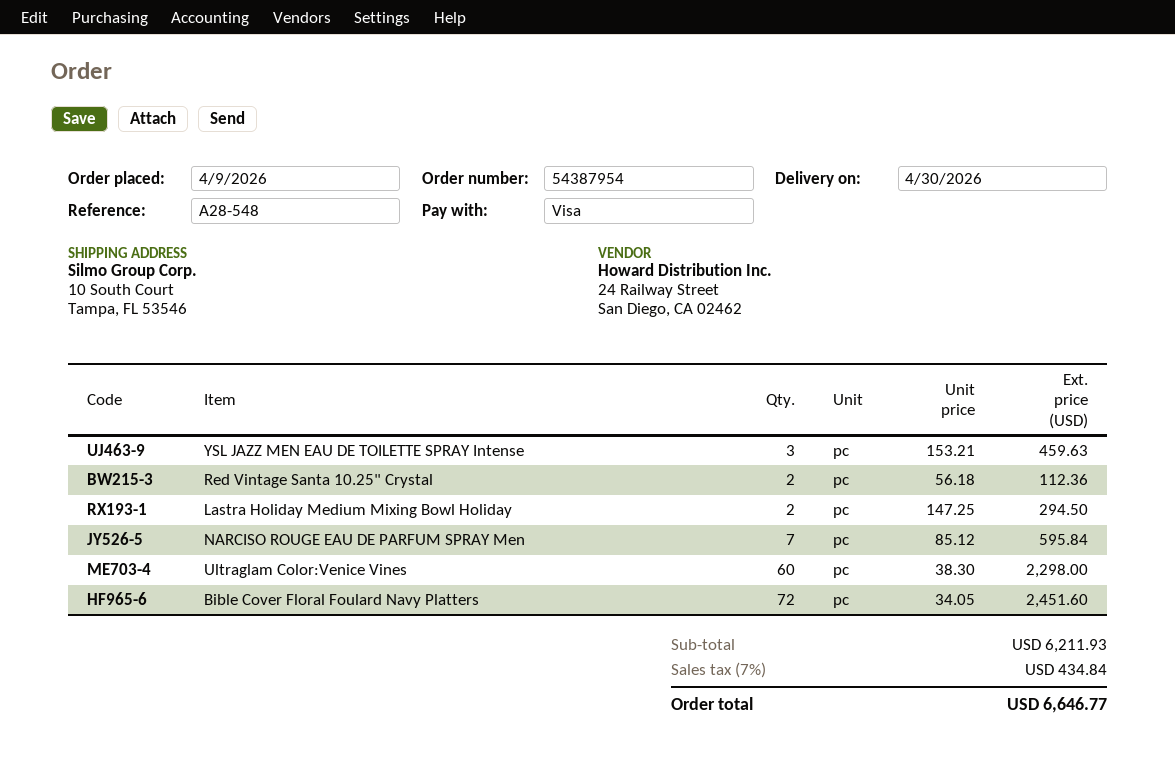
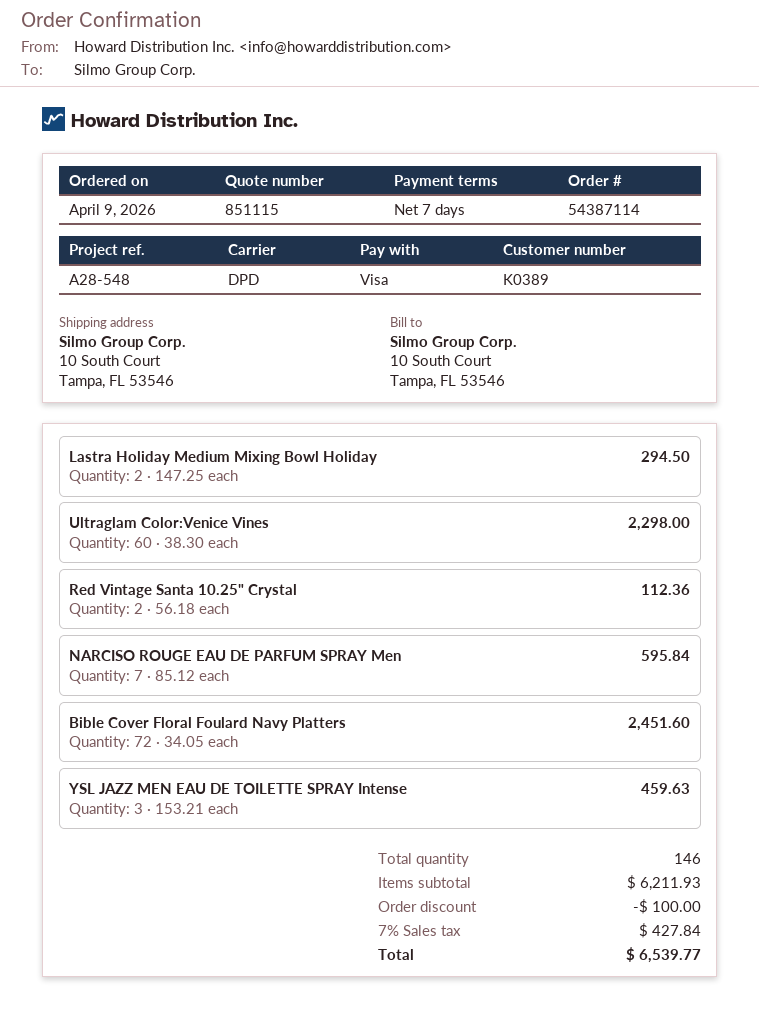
order number: 54387954 -> 54387114
discount: none -> 100.00
tax: 7% = 434.84 -> 7% = 427.84
total: 6646.77 -> 6539.77

